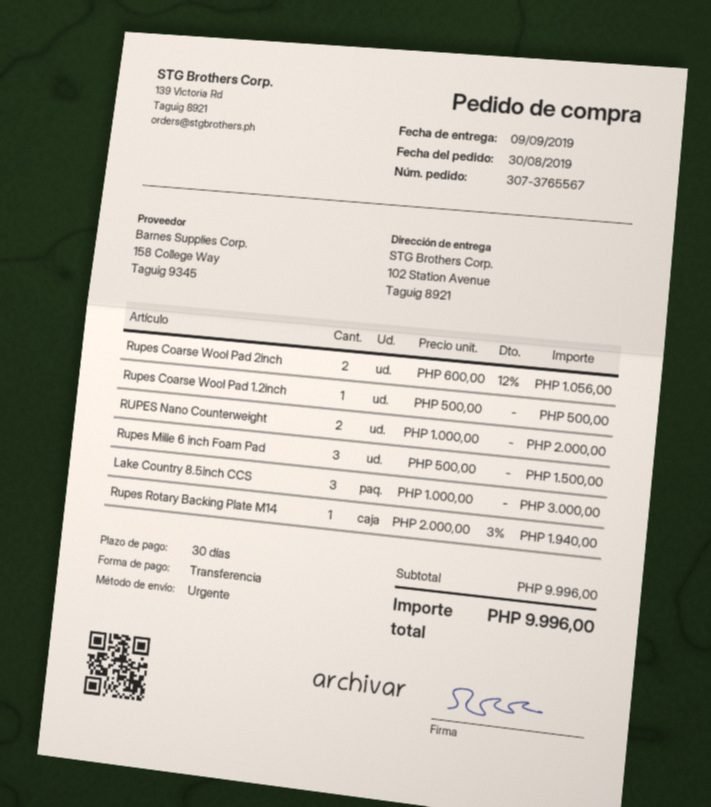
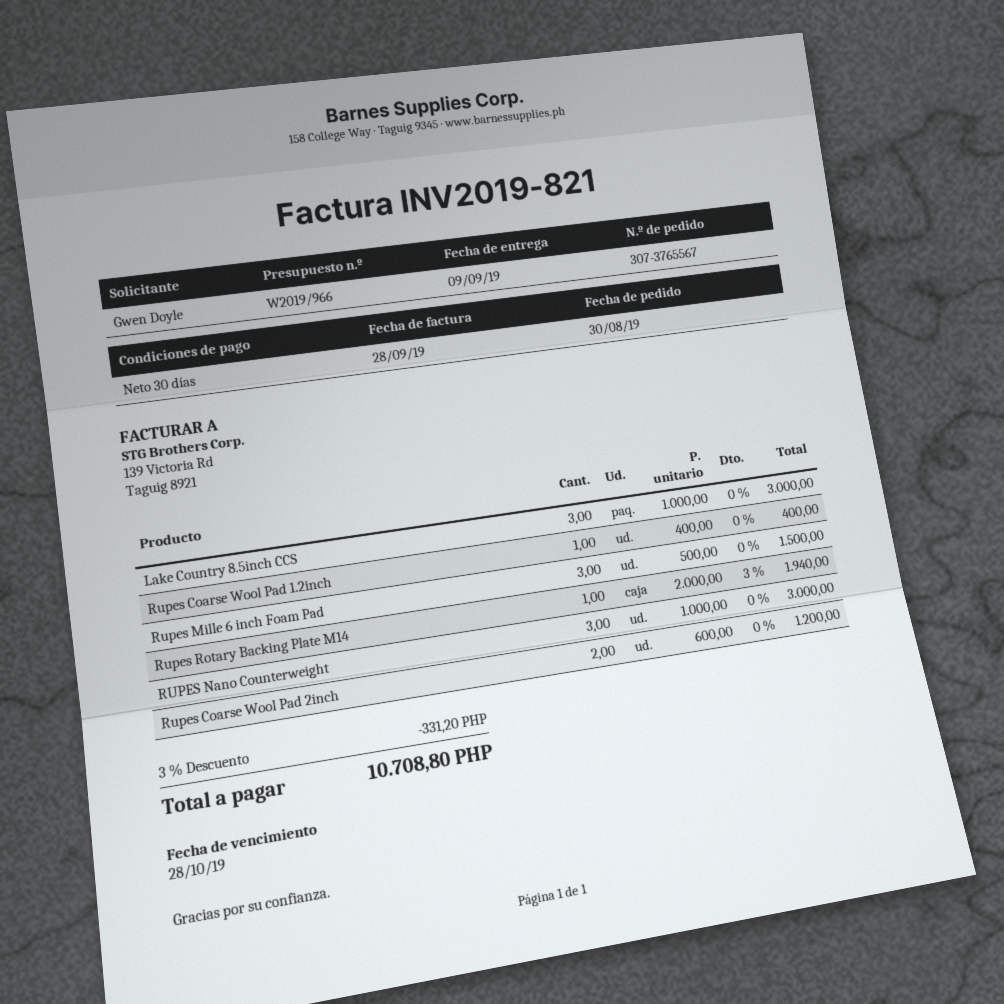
Rupes Coarse Wool Pad 2inch: 2 x 600.00 - 12% = 1056.00 -> 2 x 600.00 = 1200.00
Rupes Coarse Wool Pad 1.2inch: 1 x 500.00 = 500.00 -> 1 x 400.00 = 400.00
RUPES Nano Counterweight: 2 x 1000.00 = 2000.00 -> 3 x 1000.00 = 3000.00
discount: none -> 3% = 331.20
total: 9996.00 -> 10708.80

